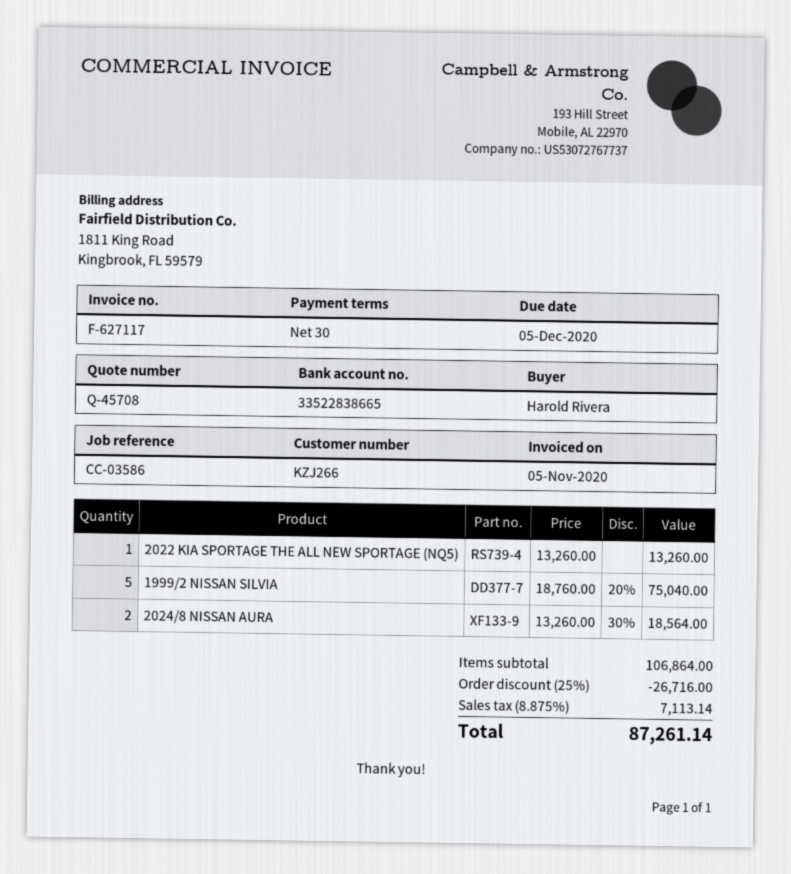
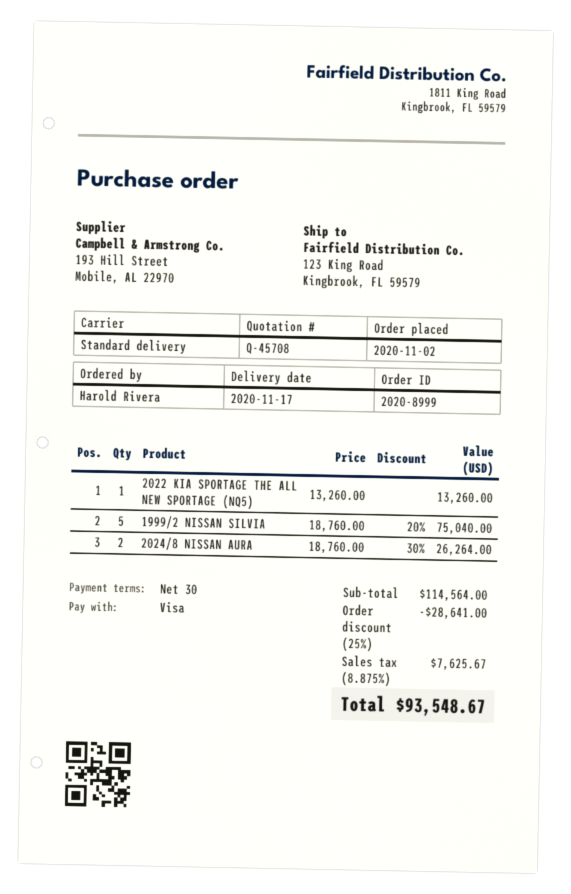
2024/8 NISSAN AURA: 2 x 13260.00 - 30% = 18564.00 -> 2 x 18760.00 - 30% = 26264.00
subtotal: 106864.00 -> 114564.00
discount: 25% = 26716.00 -> 25% = 28641.00
tax: 8.875% = 7113.14 -> 8.875% = 7625.67
total: 87261.14 -> 93548.67

